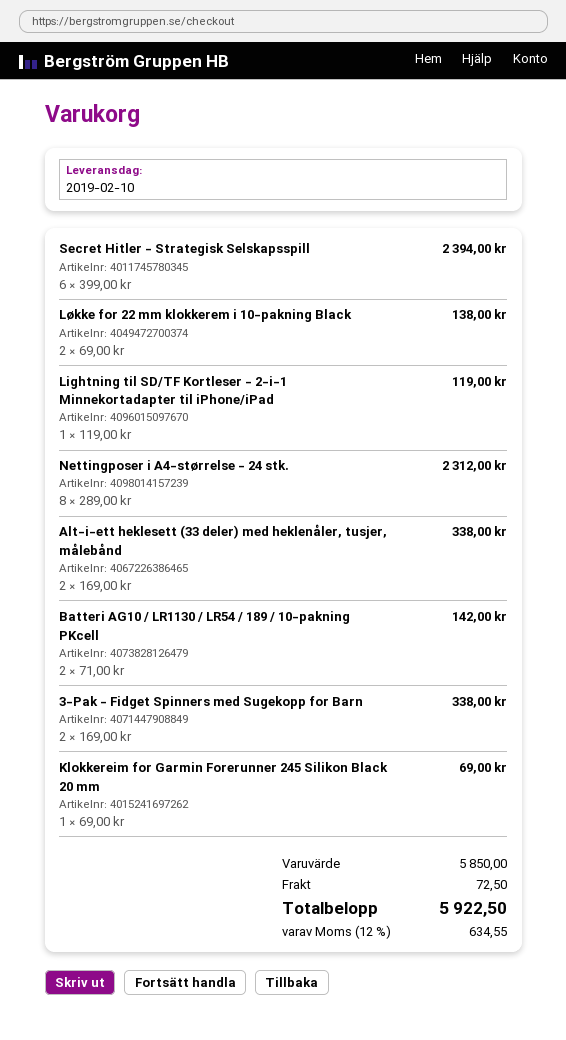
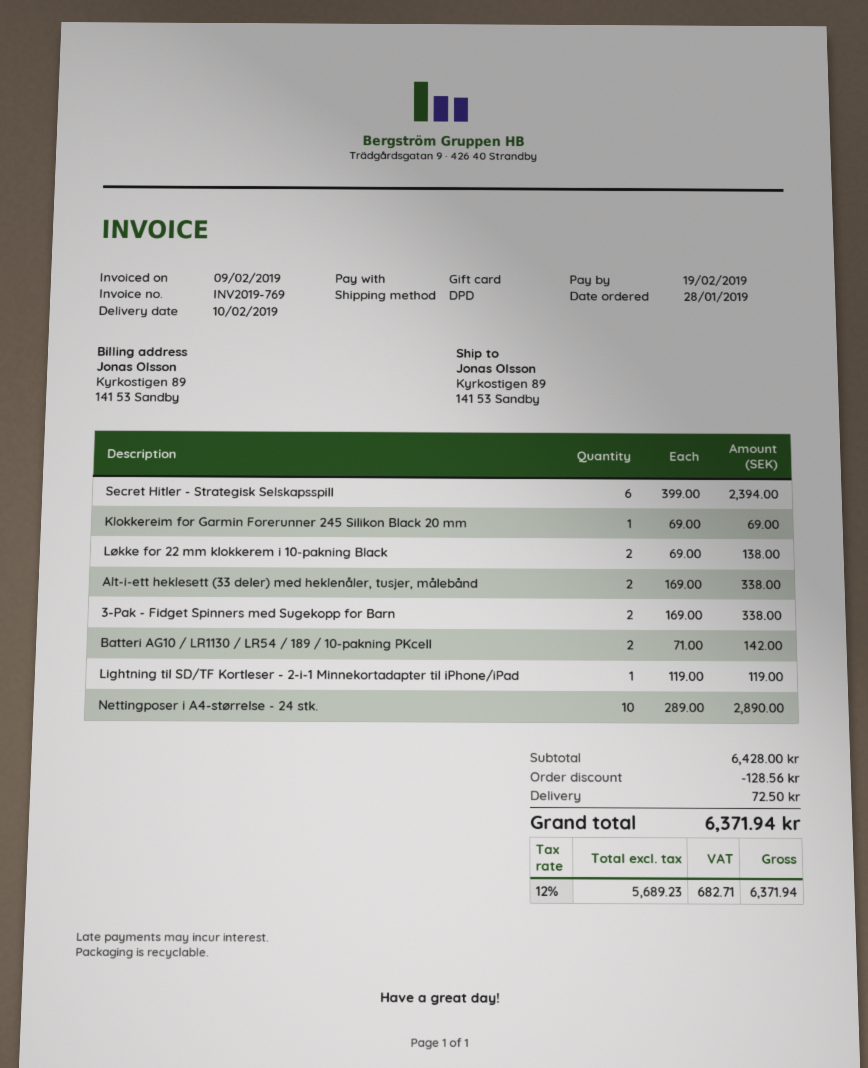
Nettingposer i A4-størrelse - 24 stk.: 8 x 289.00 = 2312.00 -> 10 x 289.00 = 2890.00
subtotal: 5850.00 -> 6428.00
discount: none -> 128.56
tax: 12% = 634.55 -> 12% = 682.71
total: 5922.50 -> 6371.94

